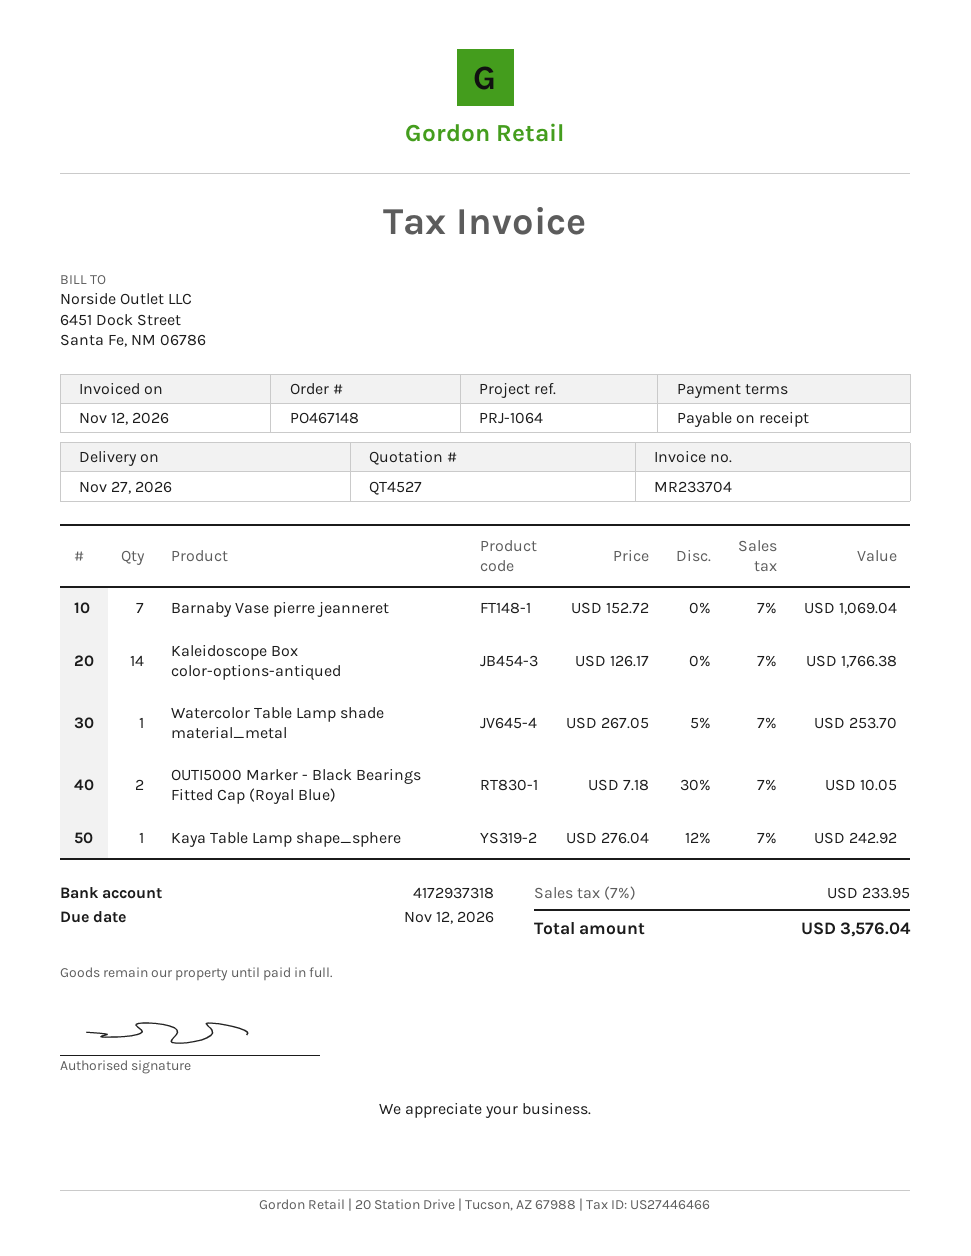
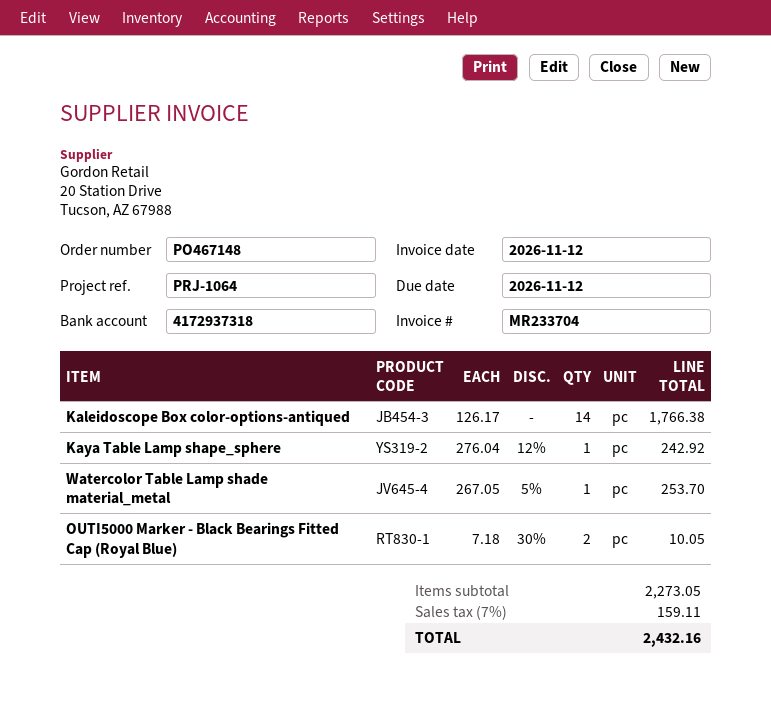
Barnaby Vase pierre jeanneret: 7 x 152.72 = 1069.04 -> none
tax: 7% = 233.95 -> 7% = 159.11
total: 3576.04 -> 2432.16

